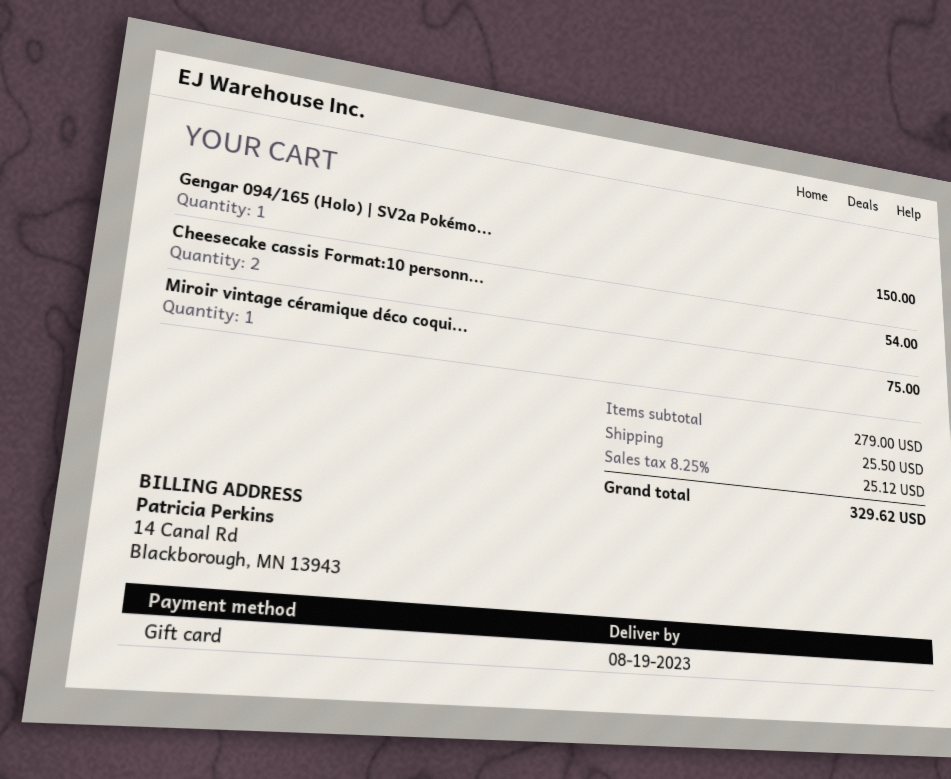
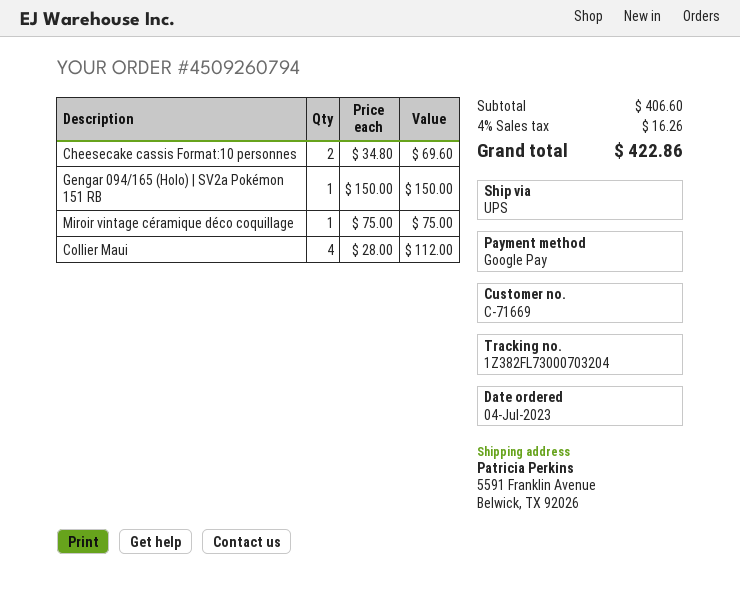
payment method: gift card -> Google Pay
Cheesecake cassis Format:10 personn...: 2 for 54.00 -> 2 for 69.60
Collier Maui: none -> 4 for 112.00
subtotal: 279.00 -> 406.60
shipping: 25.50 -> none
tax: 8.25% = 25.12 -> 4% = 16.26
total: 329.62 -> 422.86

